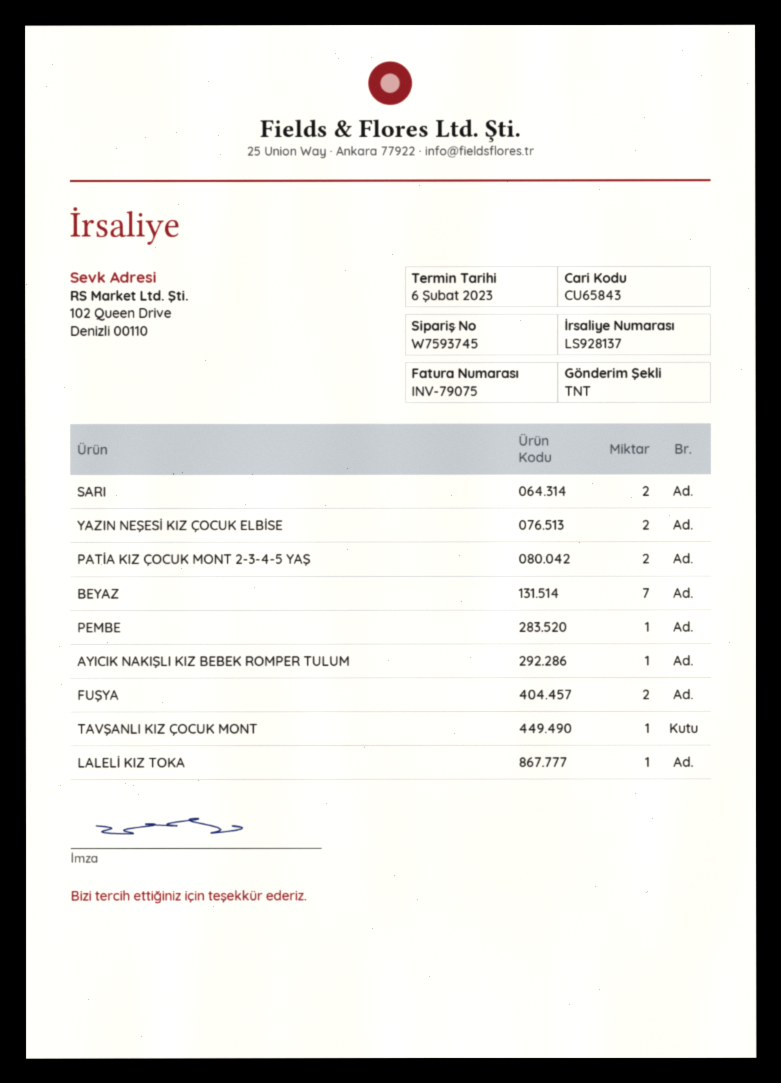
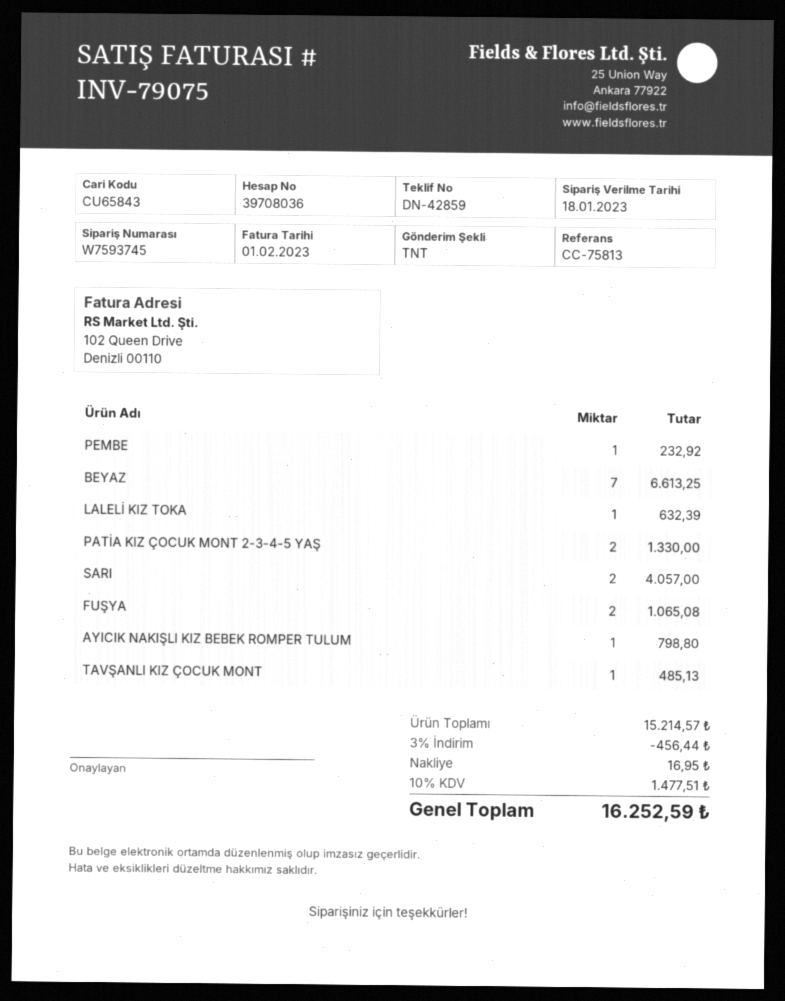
YAZIN NEŞESİ KIZ ÇOCUK ELBİSE: 2 -> none

